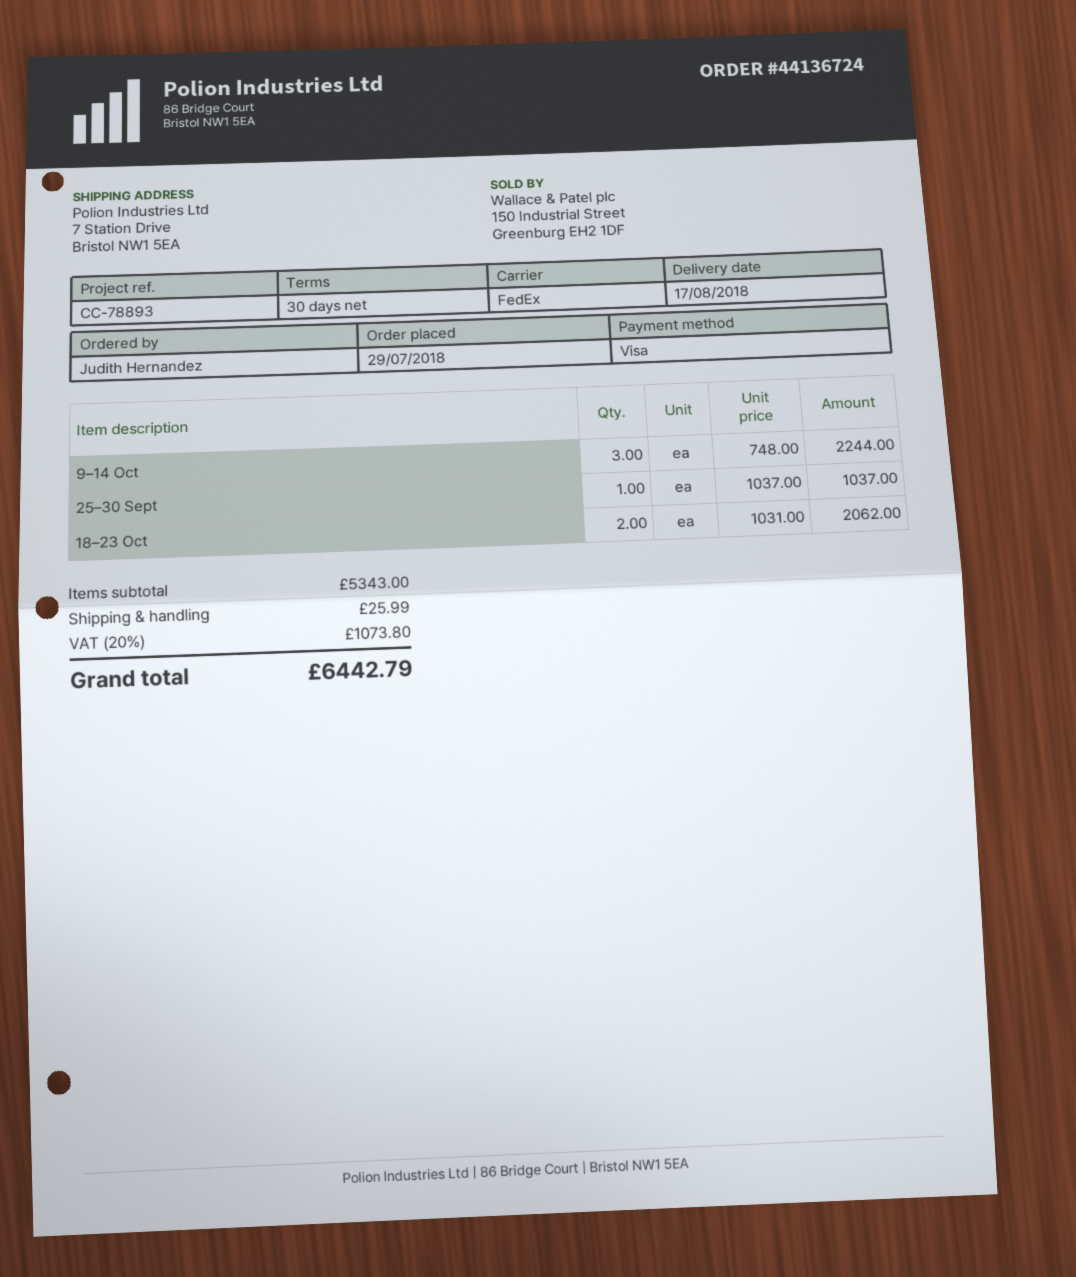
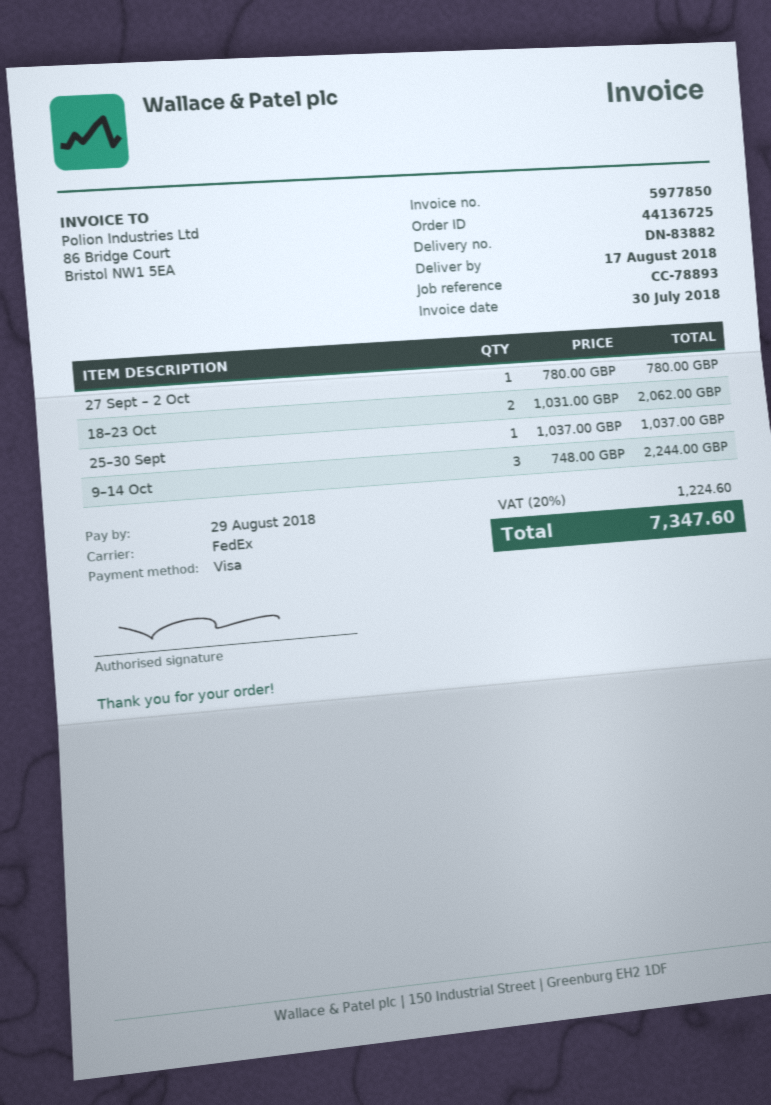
order number: 44136724 -> 44136725
27 Sept – 2 Oct: none -> 1 x 780.00 = 780.00
shipping: 25.99 -> none
tax: 20% = 1073.80 -> 20% = 1224.60
total: 6442.79 -> 7347.60

